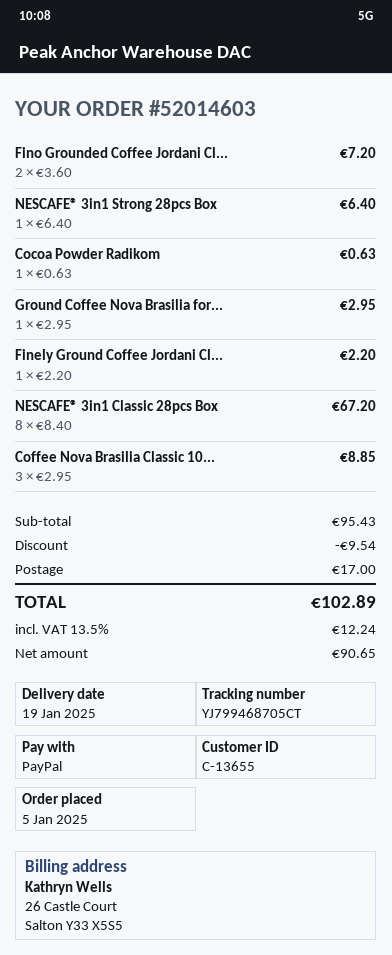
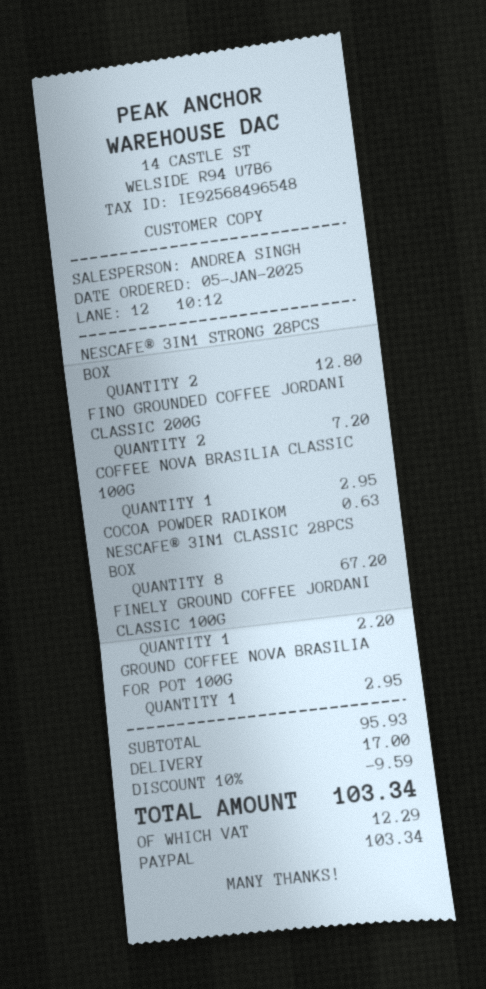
NESCAFE® 3in1 Strong 28pcs Box: 1 for 6.40 -> 2 for 12.80
Coffee Nova Brasilia Classic 10...: 3 for 8.85 -> 1 for 2.95
subtotal: 95.43 -> 95.93
discount: 9.54 -> 9.59
tax: 12.24 -> 12.29
total: 102.89 -> 103.34

